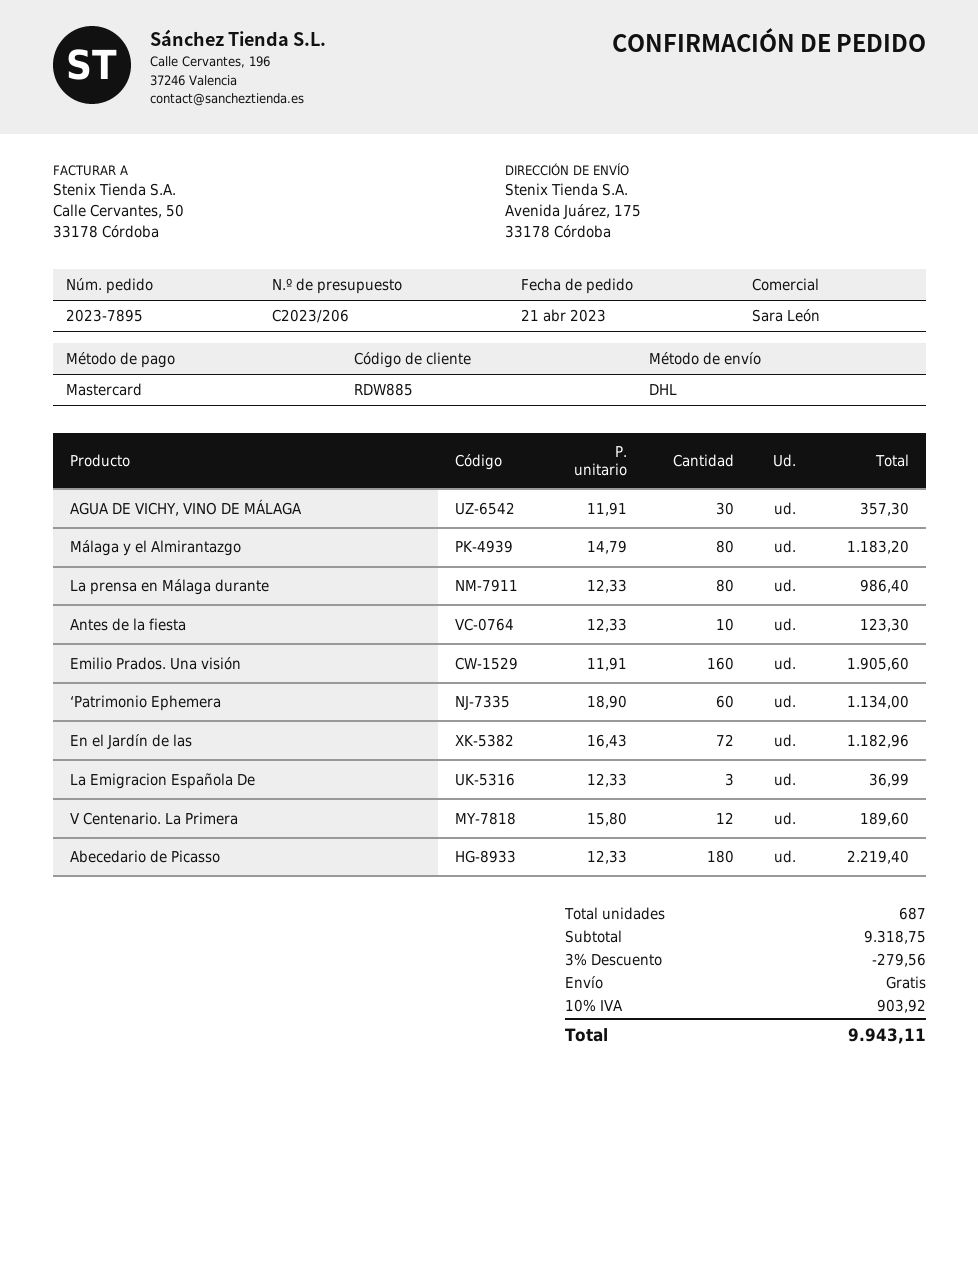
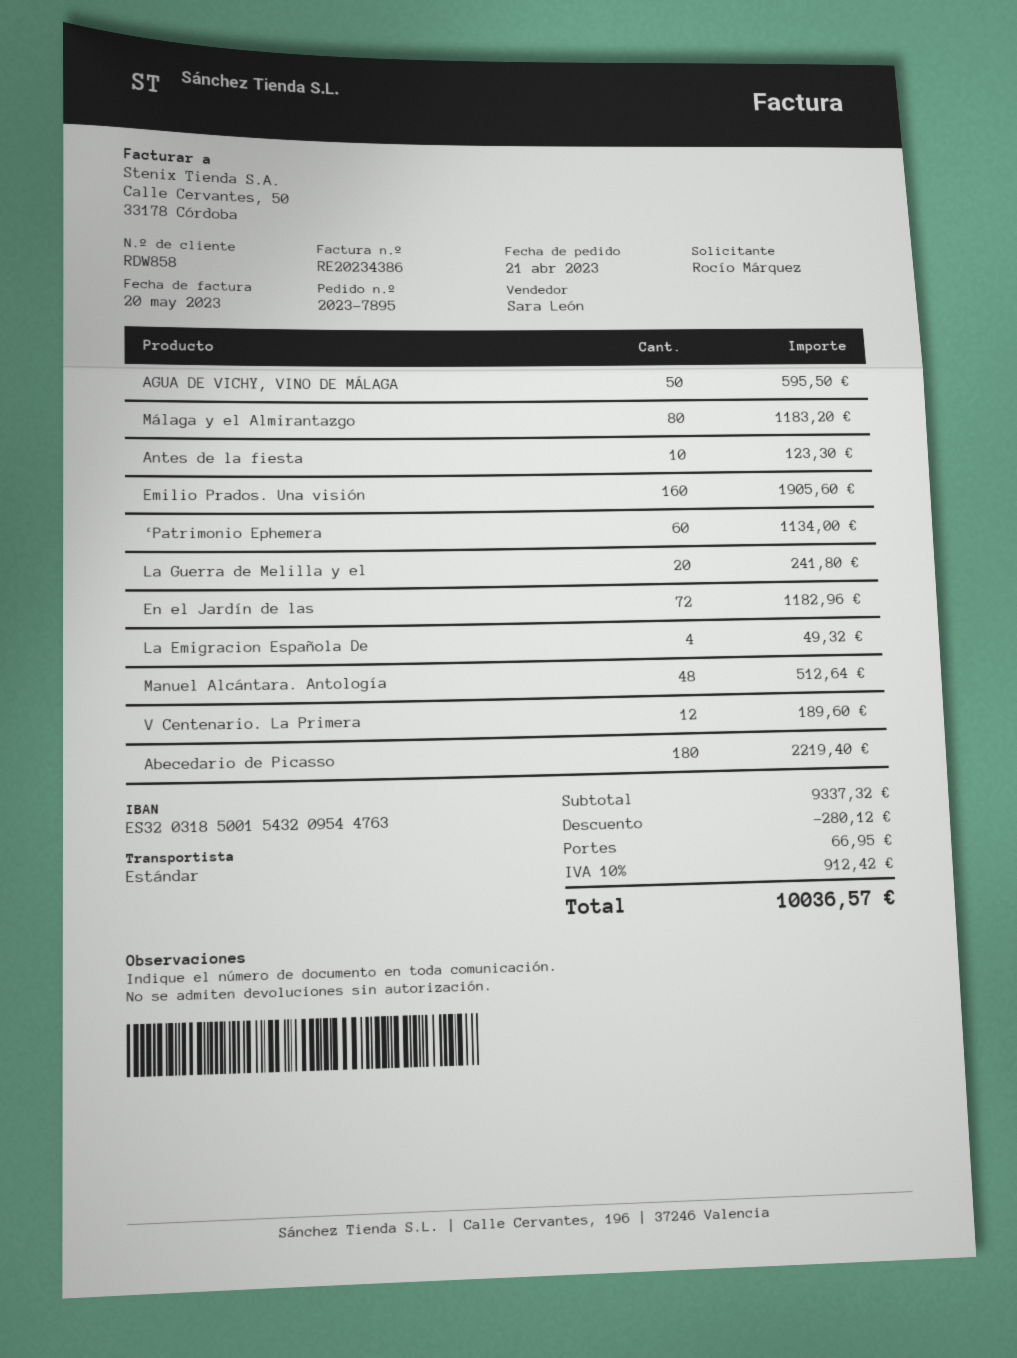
customer number: RDW885 -> RDW858
shipping method: DHL -> standard
AGUA DE VICHY, VINO DE MÁLAGA: 30 for 357.30 -> 50 for 595.50
La prensa en Málaga durante: 80 for 986.40 -> none
La Emigracion Española De: 3 for 36.99 -> 4 for 49.32
La Guerra de Melilla y el: none -> 20 for 241.80
Manuel Alcántara. Antología: none -> 48 for 512.64
subtotal: 9318.75 -> 9337.32
discount: 279.56 -> 280.12
shipping: 0.00 -> 66.95
tax: 10% = 903.92 -> 10% = 912.42
total: 9943.11 -> 10036.57

